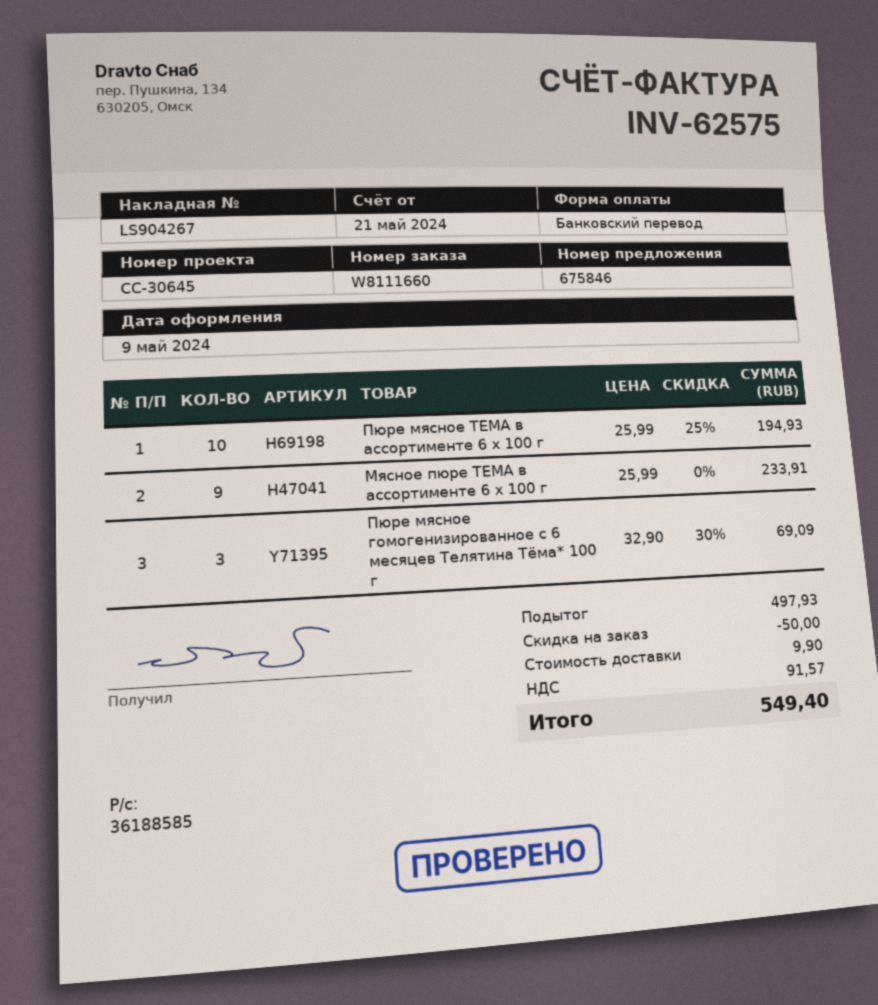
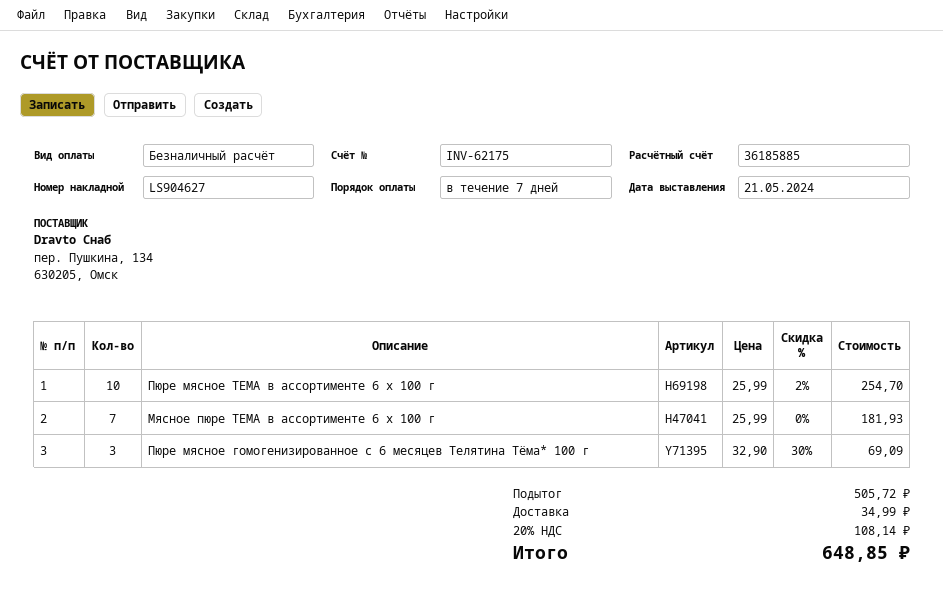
delivery note number: LS904267 -> LS904627
invoice number: INV-62575 -> INV-62175
bank account: 36188585 -> 36185885
Пюре мясное ТЕМА в ассортименте 6 х 100 г: 10 x 25.99 - 25% = 194.93 -> 10 x 25.99 - 2% = 254.70
Мясное пюре ТЕМА в ассортименте 6 х 100 г: 9 x 25.99 = 233.91 -> 7 x 25.99 = 181.93
subtotal: 497.93 -> 505.72
discount: 50.00 -> none
shipping: 9.90 -> 34.99
tax: 91.57 -> 108.14
total: 549.40 -> 648.85

